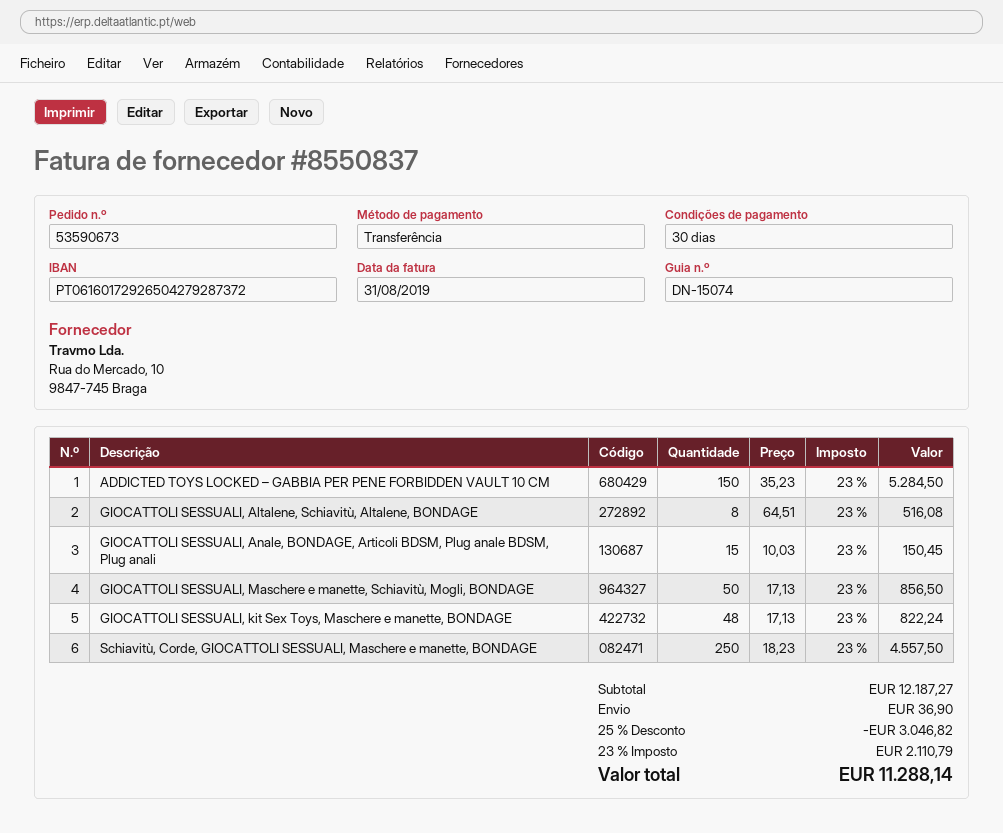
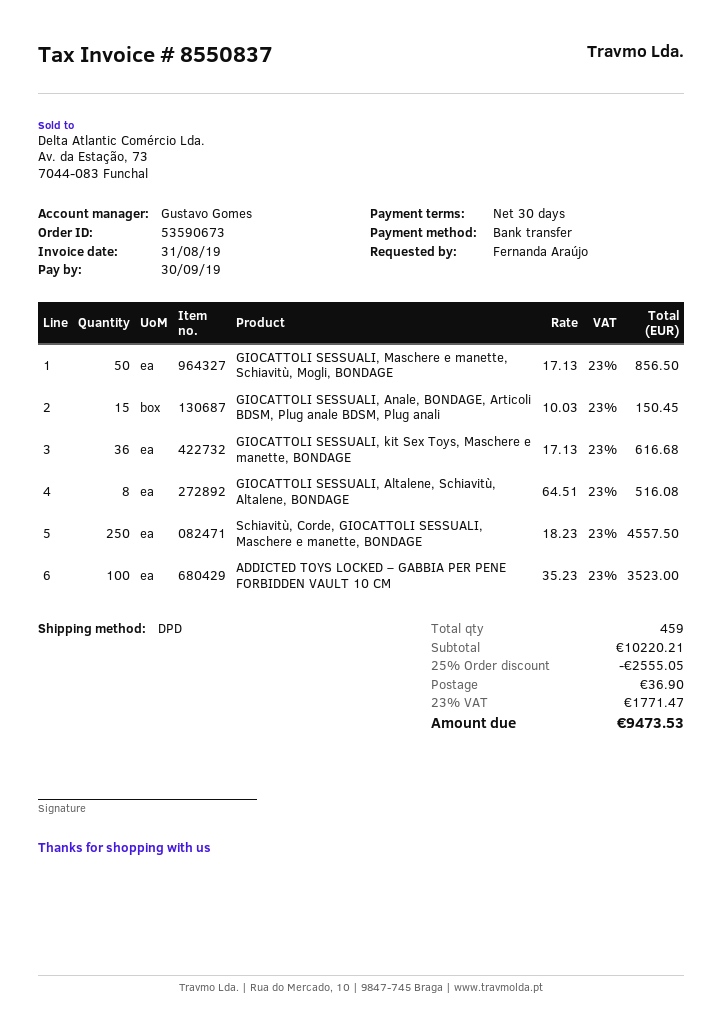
ADDICTED TOYS LOCKED – GABBIA PER PENE FORBIDDEN VAULT 10 CM: 150 x 35.23 = 5284.50 -> 100 x 35.23 = 3523.00
GIOCATTOLI SESSUALI, kit Sex Toys, Maschere e manette, BONDAGE: 48 x 17.13 = 822.24 -> 36 x 17.13 = 616.68
subtotal: 12187.27 -> 10220.21
discount: 25% = 3046.82 -> 25% = 2555.05
tax: 23% = 2110.79 -> 23% = 1771.47
total: 11288.14 -> 9473.53

